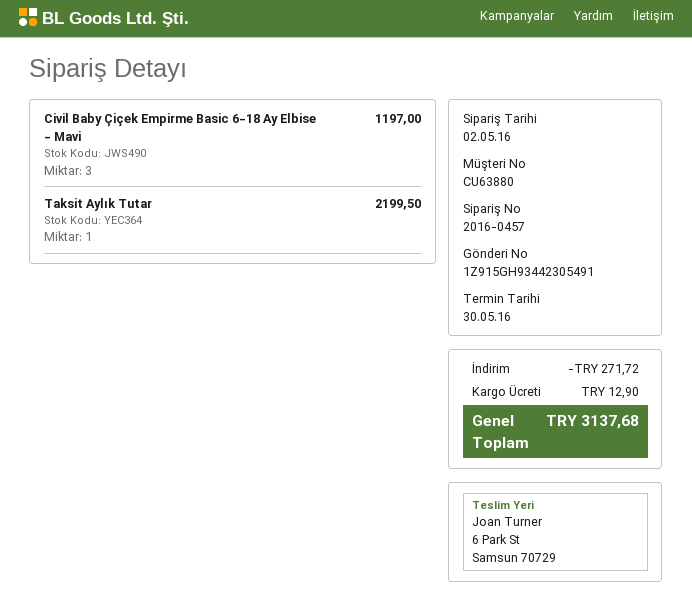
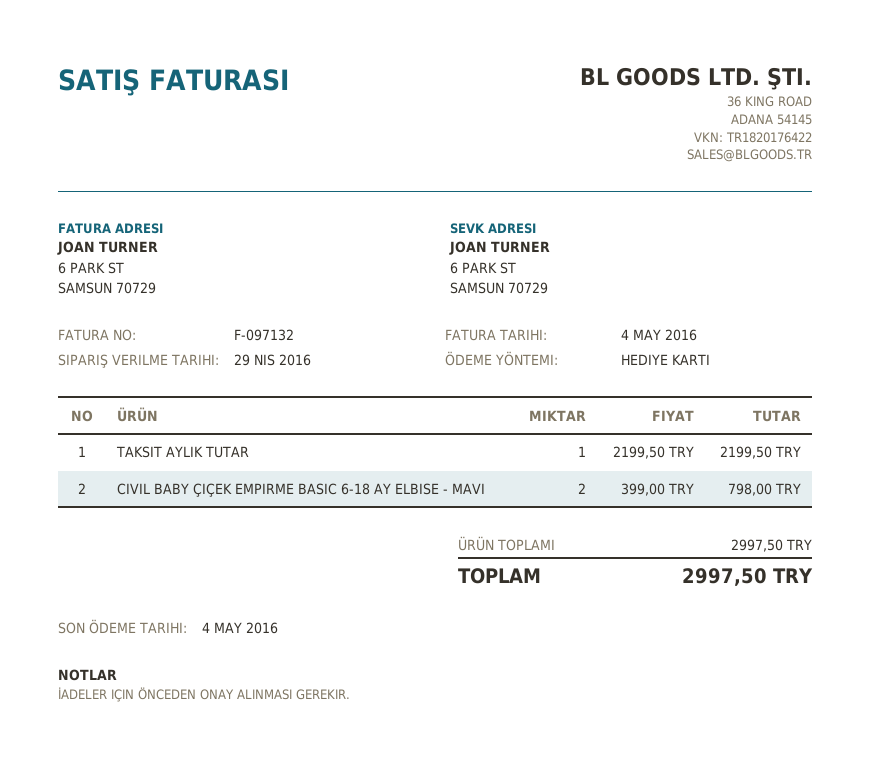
order date: 2016-05-02 -> 2016-04-29
Civil Baby Çiçek Empirme Basic 6-18 Ay Elbise - Mavi: 3 for 1197.00 -> 2 for 798.00
discount: 271.72 -> none
shipping: 12.90 -> none
total: 3137.68 -> 2997.50

